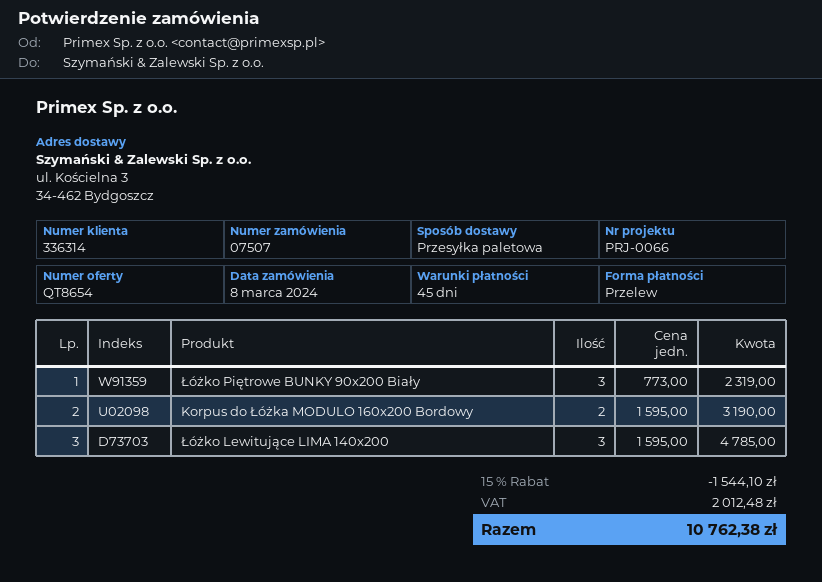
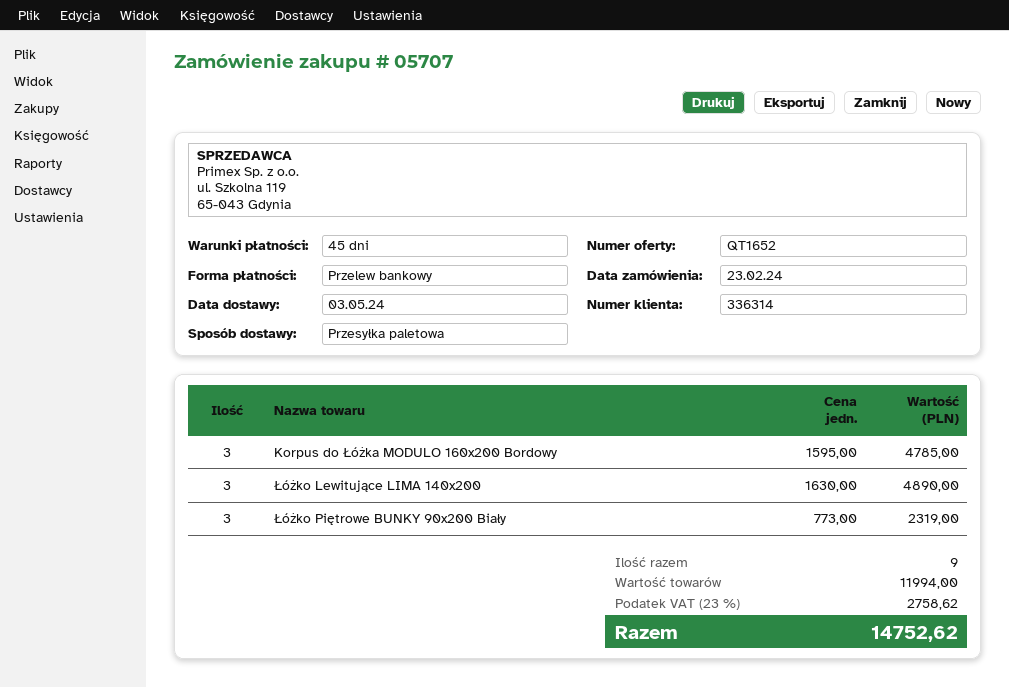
quote number: QT8654 -> QT1652
order number: 07507 -> 05707
order date: 2024-03-08 -> 2024-02-23
Korpus do Łóżka MODULO 160x200 Bordowy: 2 x 1595.00 = 3190.00 -> 3 x 1595.00 = 4785.00
Łóżko Lewitujące LIMA 140x200: 3 x 1595.00 = 4785.00 -> 3 x 1630.00 = 4890.00
discount: 15% = 1544.10 -> none
tax: 2012.48 -> 2758.62
total: 10762.38 -> 14752.62

